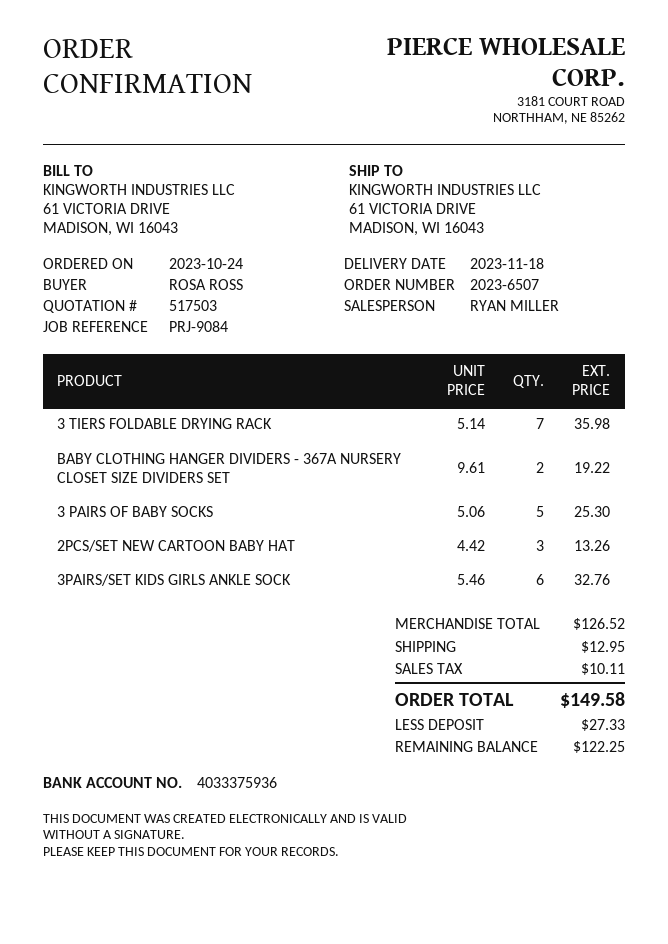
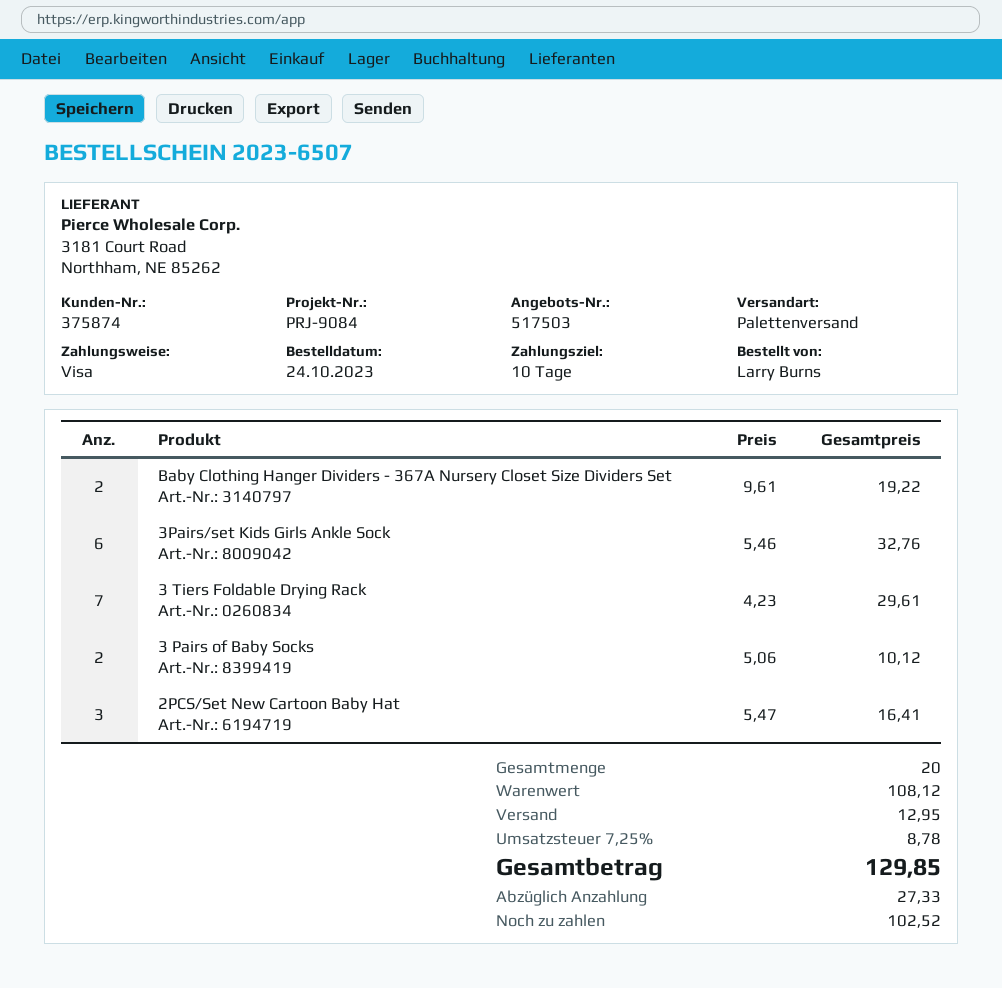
ordered by: ROSA ROSS -> Larry Burns
3 TIERS FOLDABLE DRYING RACK: 7 x 5.14 = 35.98 -> 7 x 4.23 = 29.61
3 PAIRS OF BABY SOCKS: 5 x 5.06 = 25.30 -> 2 x 5.06 = 10.12
2PCS/SET NEW CARTOON BABY HAT: 3 x 4.42 = 13.26 -> 3 x 5.47 = 16.41
subtotal: 126.52 -> 108.12
tax: 10.11 -> 8.78
total: 149.58 -> 129.85
balance: 122.25 -> 102.52

